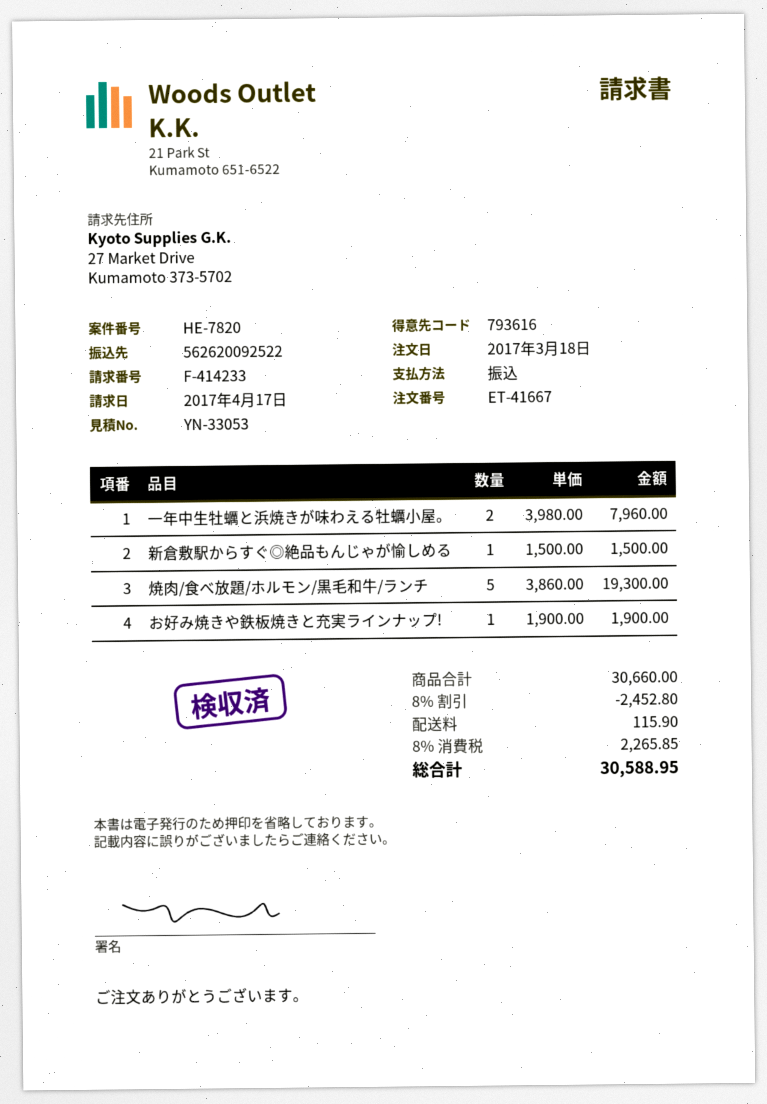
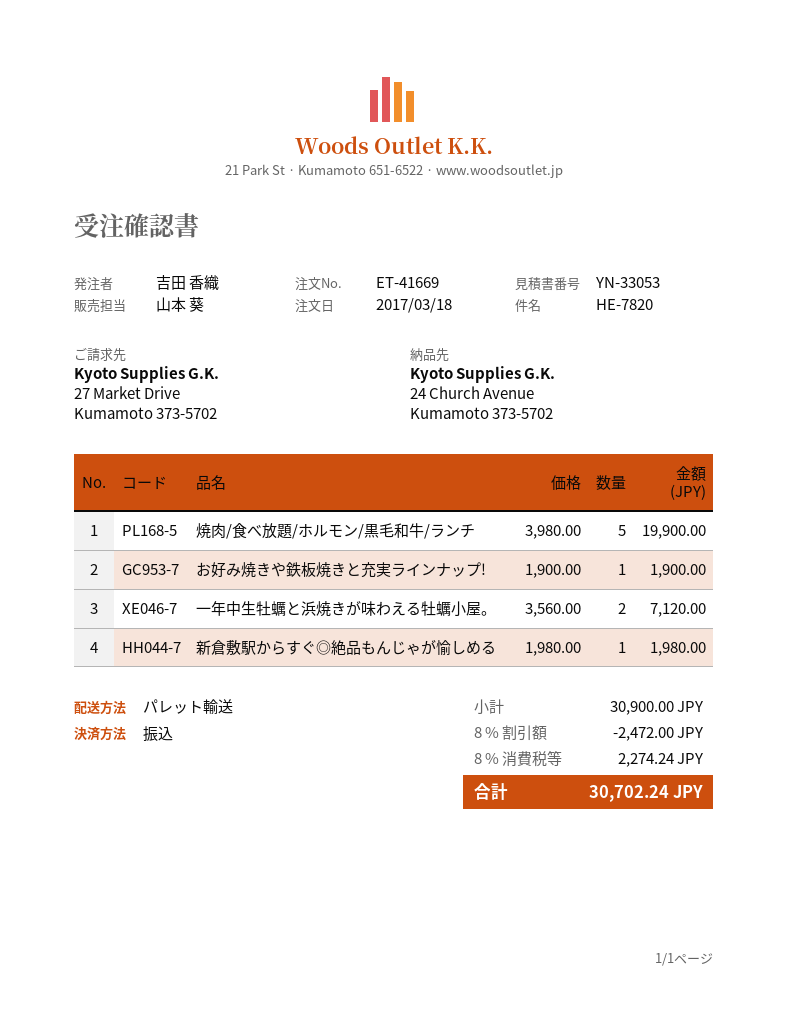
order number: ET-41667 -> ET-41669
一年中生牡蠣と浜焼きが味わえる牡蠣小屋。: 2 x 3980.00 = 7960.00 -> 2 x 3560.00 = 7120.00
新倉敷駅からすぐ◎絶品もんじゃが愉しめる: 1 x 1500.00 = 1500.00 -> 1 x 1980.00 = 1980.00
焼肉/食べ放題/ホルモン/黒毛和牛/ランチ: 5 x 3860.00 = 19300.00 -> 5 x 3980.00 = 19900.00
subtotal: 30660.00 -> 30900.00
discount: 8% = 2452.80 -> 8% = 2472.00
shipping: 115.90 -> none
tax: 8% = 2265.85 -> 8% = 2274.24
total: 30588.95 -> 30702.24

